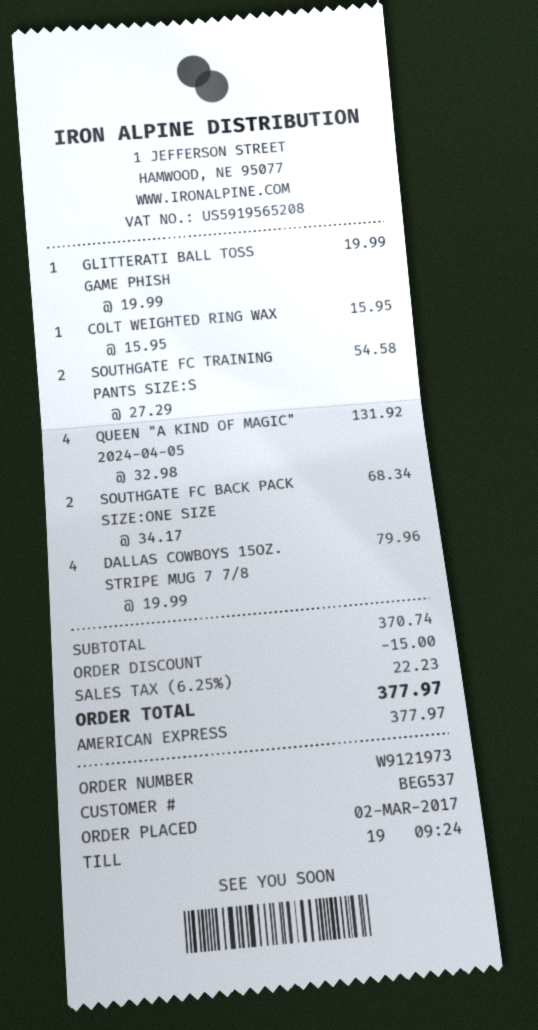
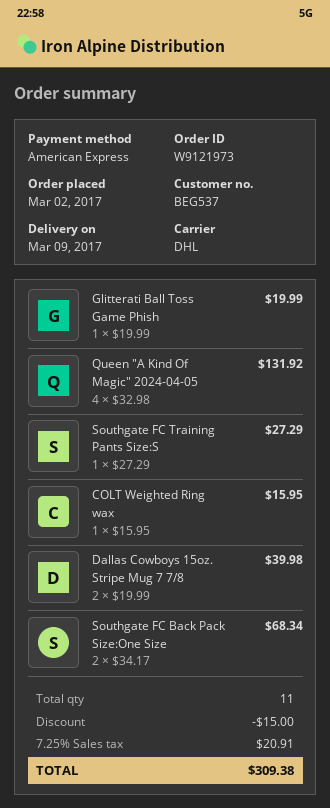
SOUTHGATE FC TRAINING PANTS SIZE:S: 2 x 27.29 = 54.58 -> 1 x 27.29 = 27.29
DALLAS COWBOYS 15OZ. STRIPE MUG 7 7/8: 4 x 19.99 = 79.96 -> 2 x 19.99 = 39.98
tax: 6.25% = 22.23 -> 7.25% = 20.91
total: 377.97 -> 309.38

